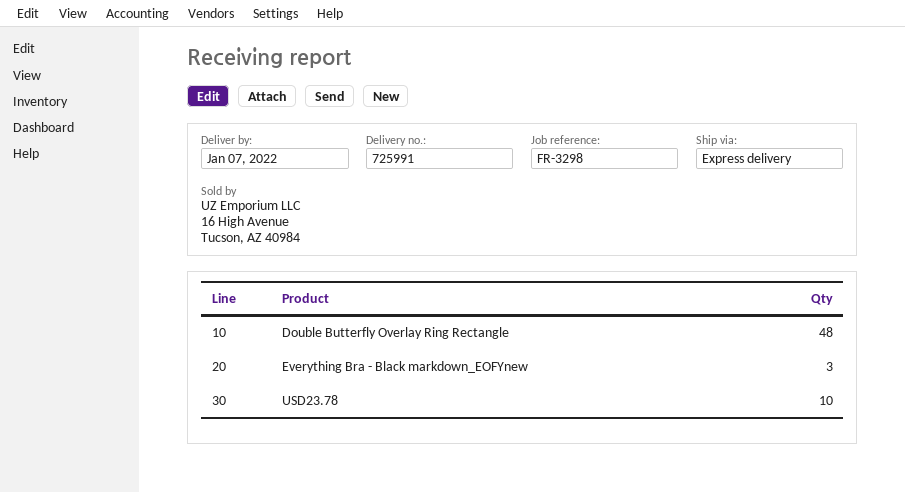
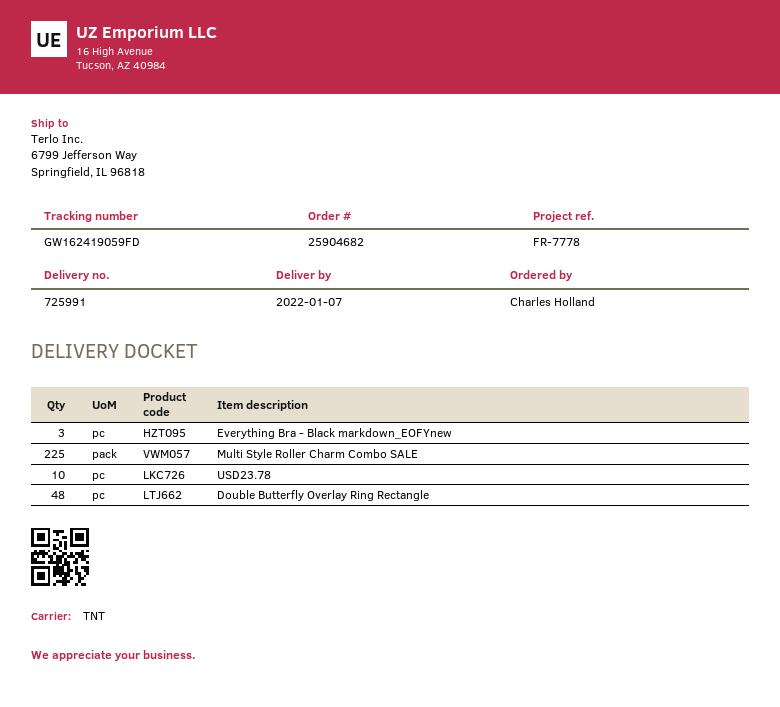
reference: FR-3298 -> FR-7778
shipping method: express -> TNT
Multi Style Roller Charm Combo SALE: none -> 225

